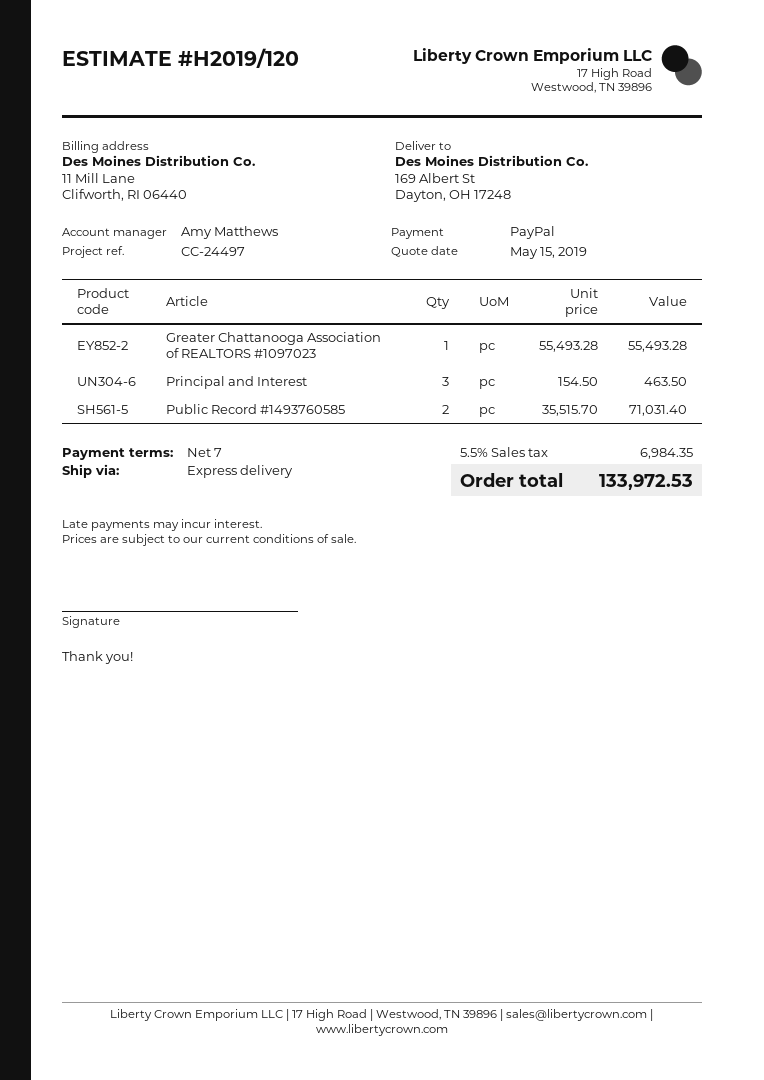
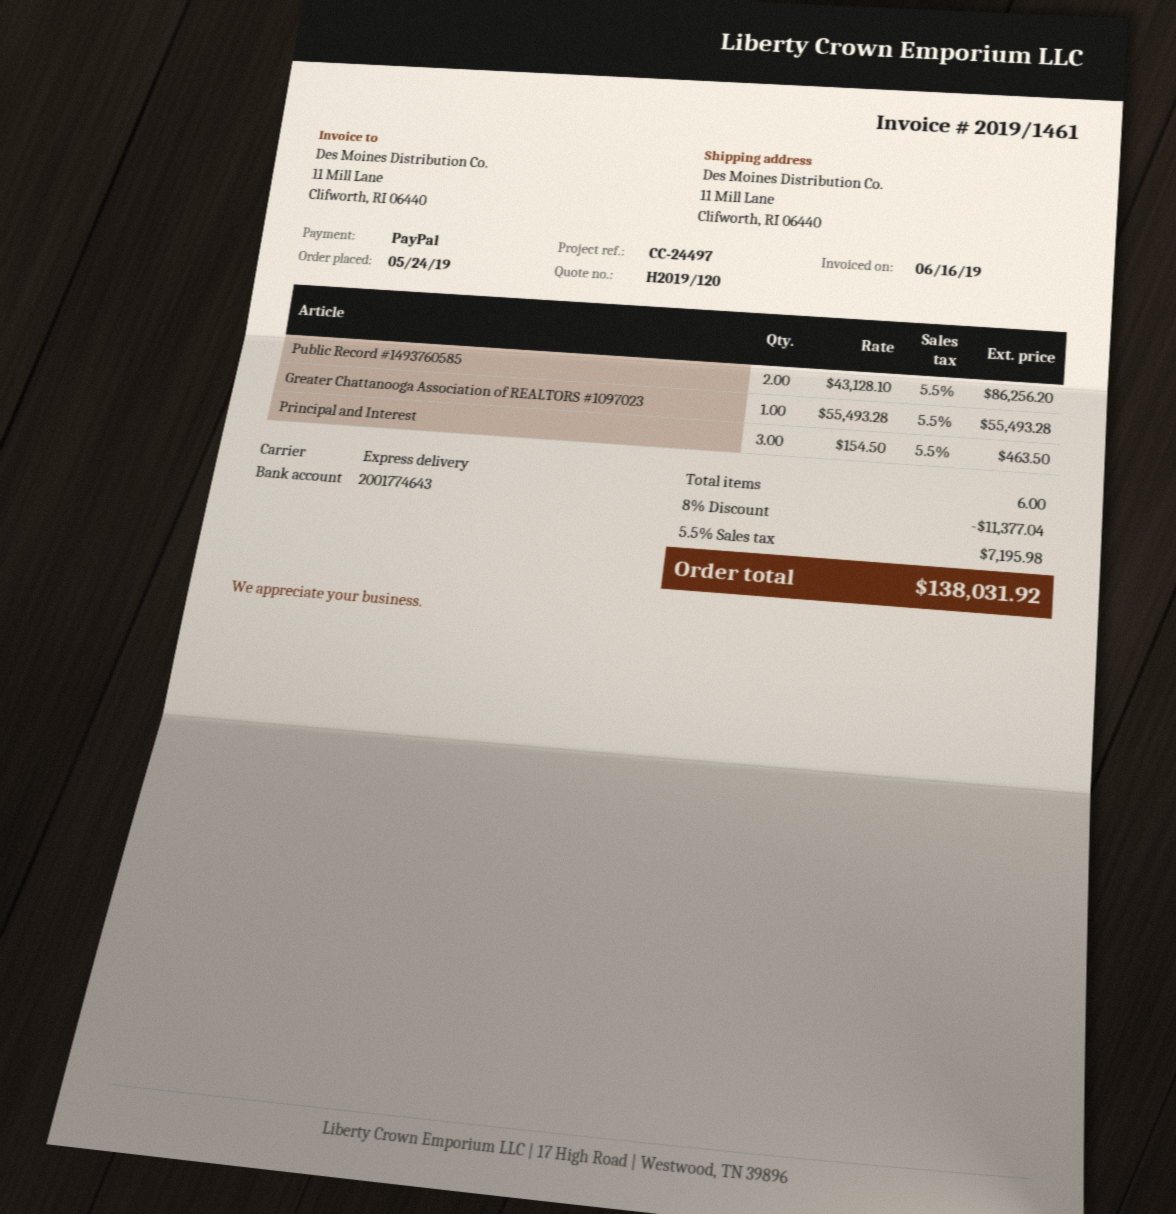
ship to: 169 Albert St, Dayton, OH 17248 -> 11 Mill Lane, Clifworth, RI 06440
Public Record #1493760585: 2 x 35515.70 = 71031.40 -> 2 x 43128.10 = 86256.20
discount: none -> 8% = 11377.04
tax: 5.5% = 6984.35 -> 5.5% = 7195.98
total: 133972.53 -> 138031.92

